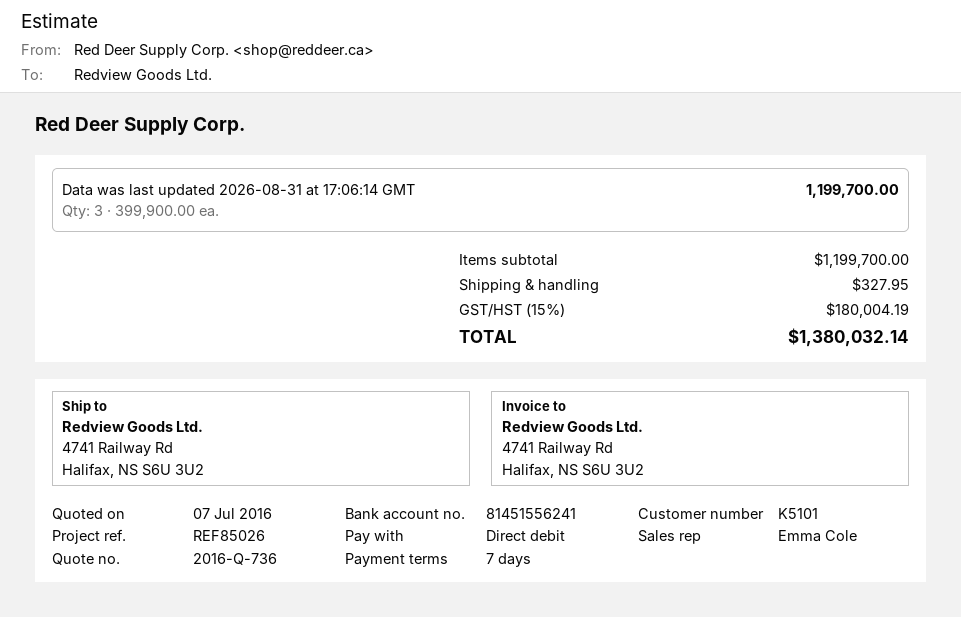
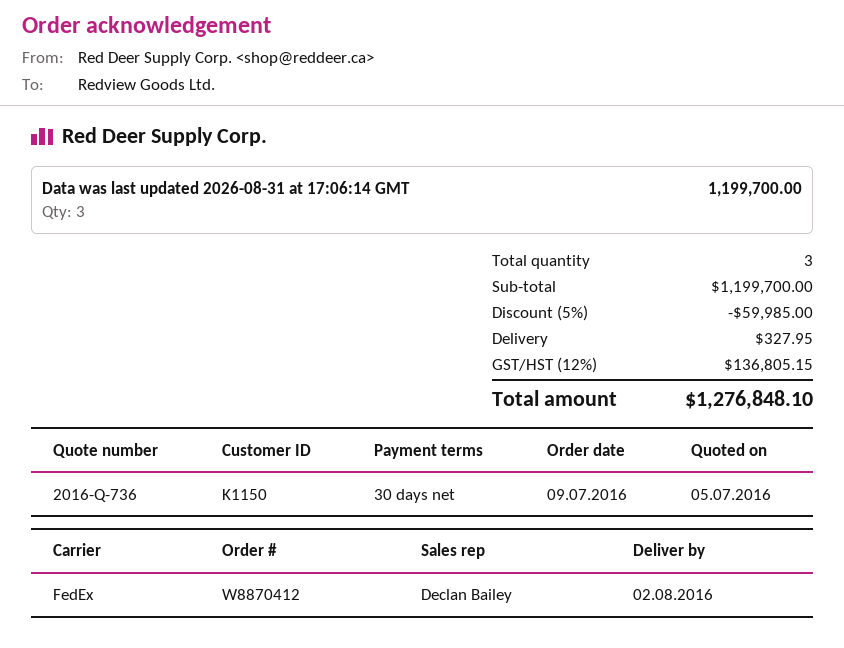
quote date: 2016-07-07 -> 2016-07-05
payment terms: 7 days -> 30 days
customer number: K5101 -> K1150
sales rep: Emma Cole -> Declan Bailey
discount: none -> 5% = 59985.00
tax: 15% = 180004.19 -> 12% = 136805.15
total: 1380032.14 -> 1276848.10

